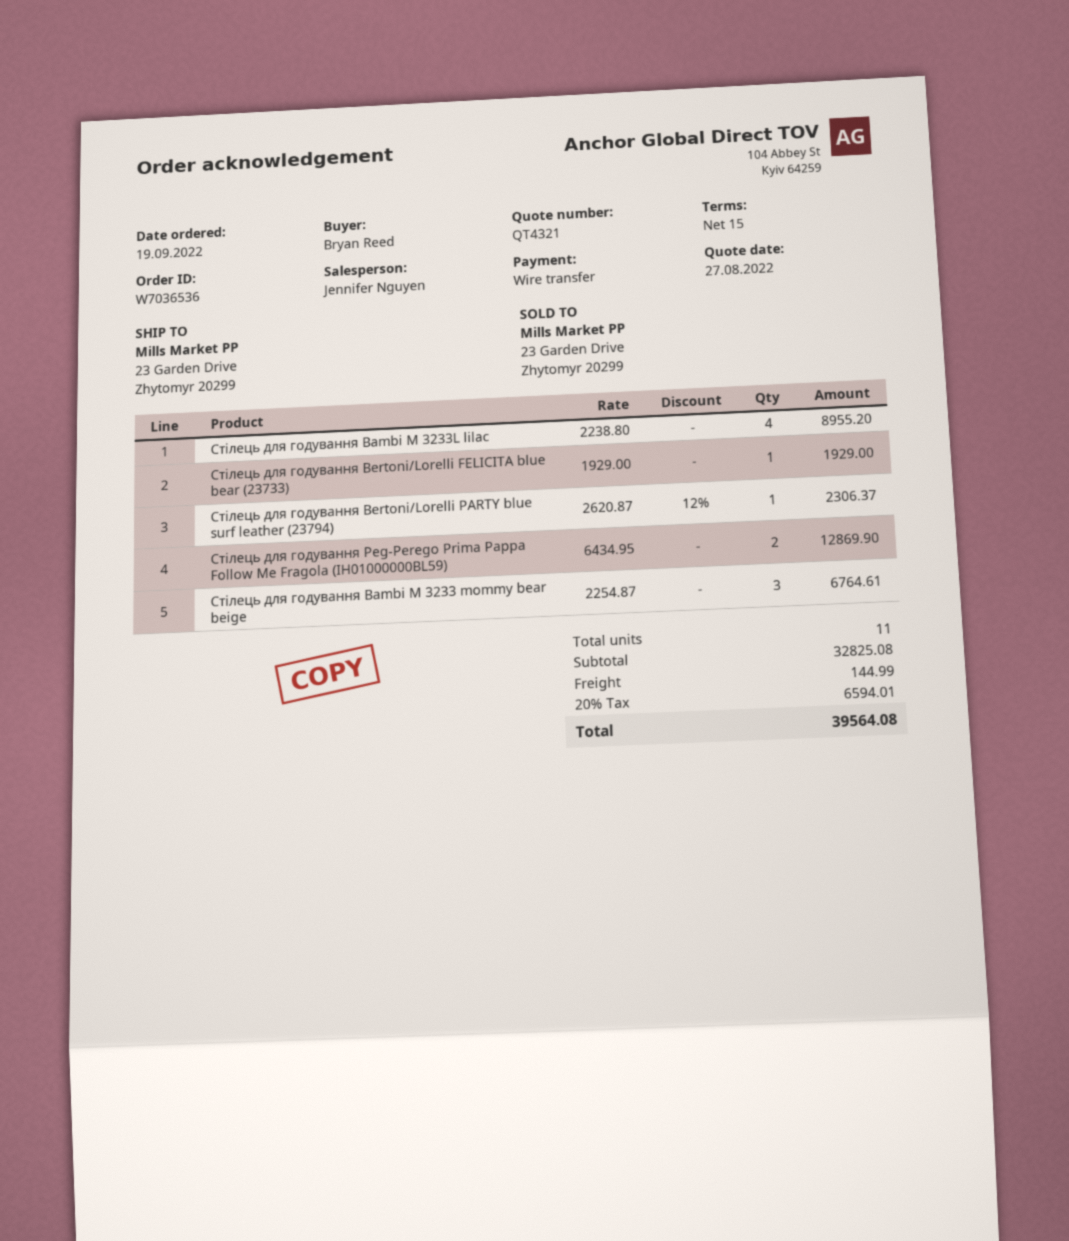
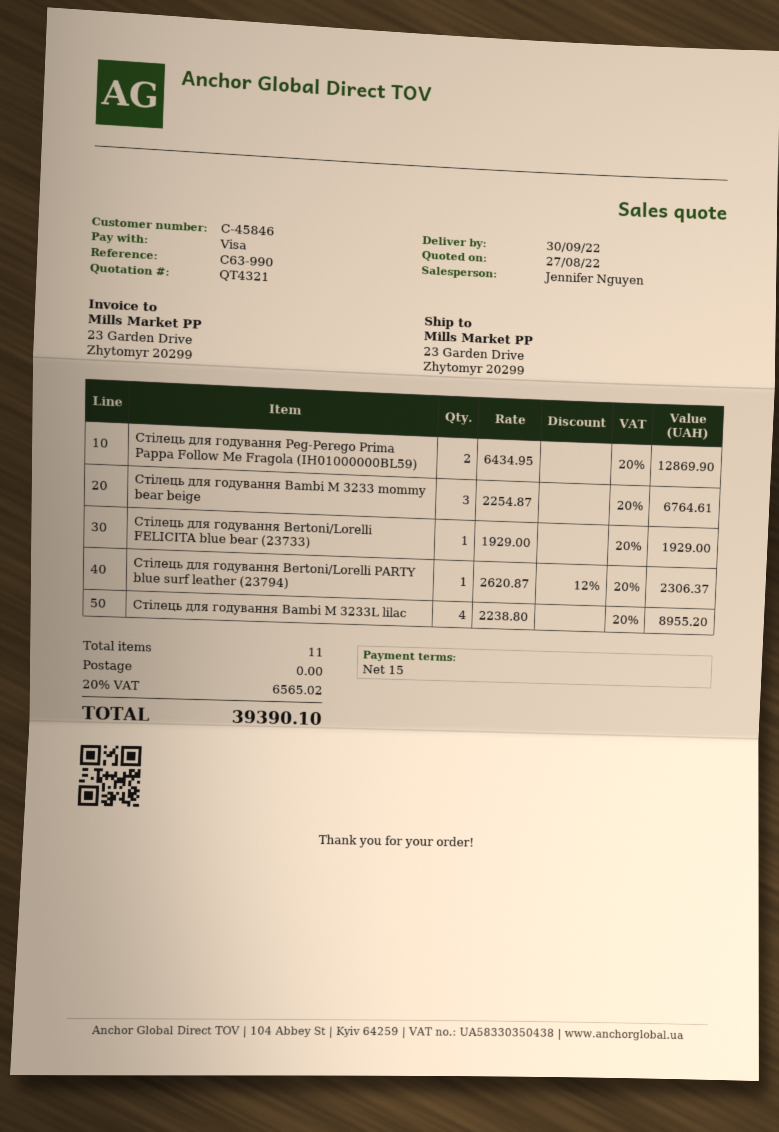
payment method: bank transfer -> Visa
shipping: 144.99 -> 0.00
tax: 20% = 6594.01 -> 20% = 6565.02
total: 39564.08 -> 39390.10

